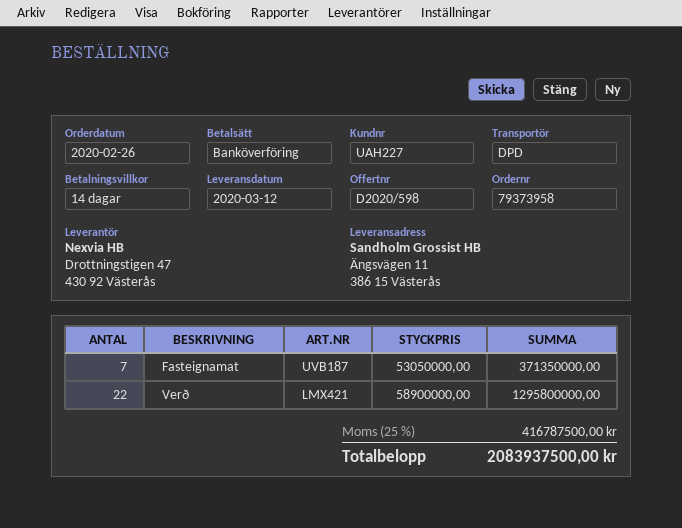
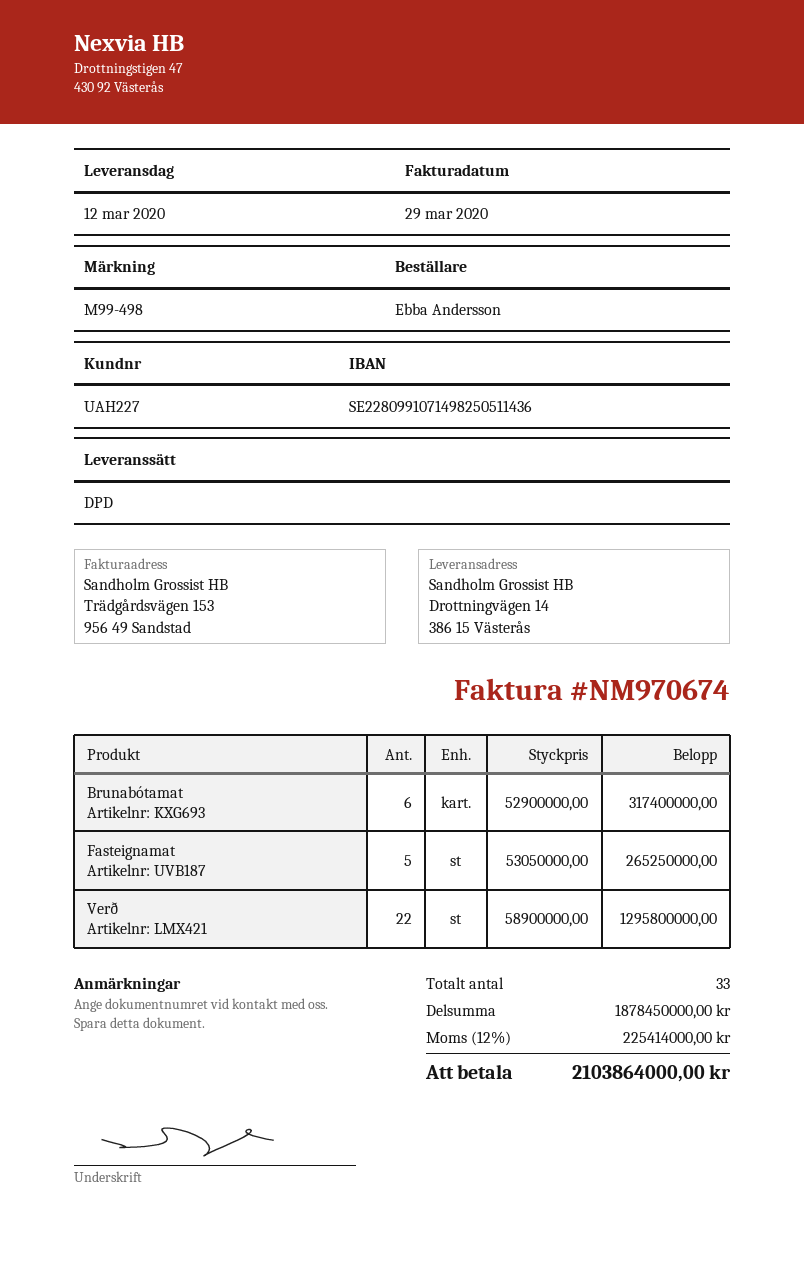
ship to: Ängsvägen 11, 386 15 Västerås -> Drottningvägen 14, 386 15 Västerås
Fasteignamat: 7 x 53050000.00 = 371350000.00 -> 5 x 53050000.00 = 265250000.00
Brunabótamat: none -> 6 x 52900000.00 = 317400000.00
tax: 25% = 416787500.00 -> 12% = 225414000.00
total: 2083937500.00 -> 2103864000.00

